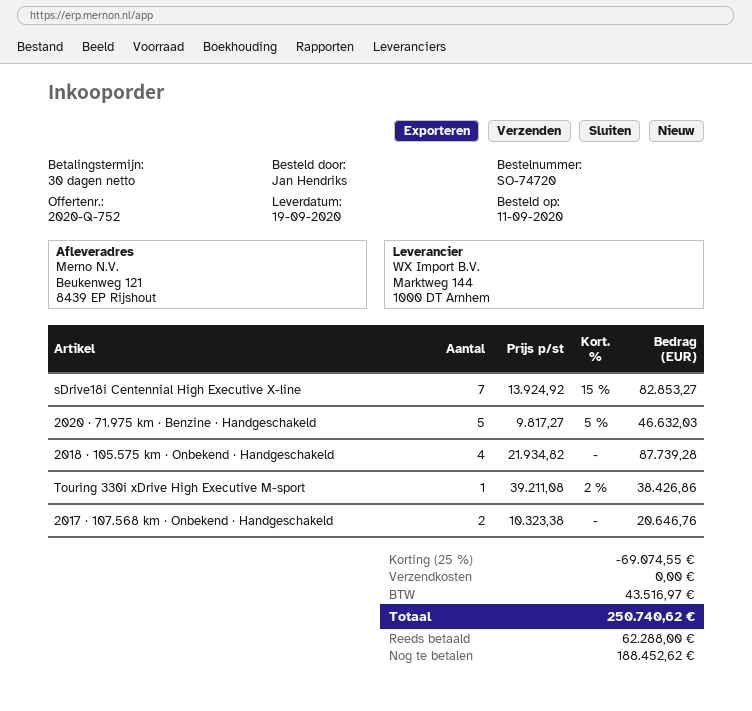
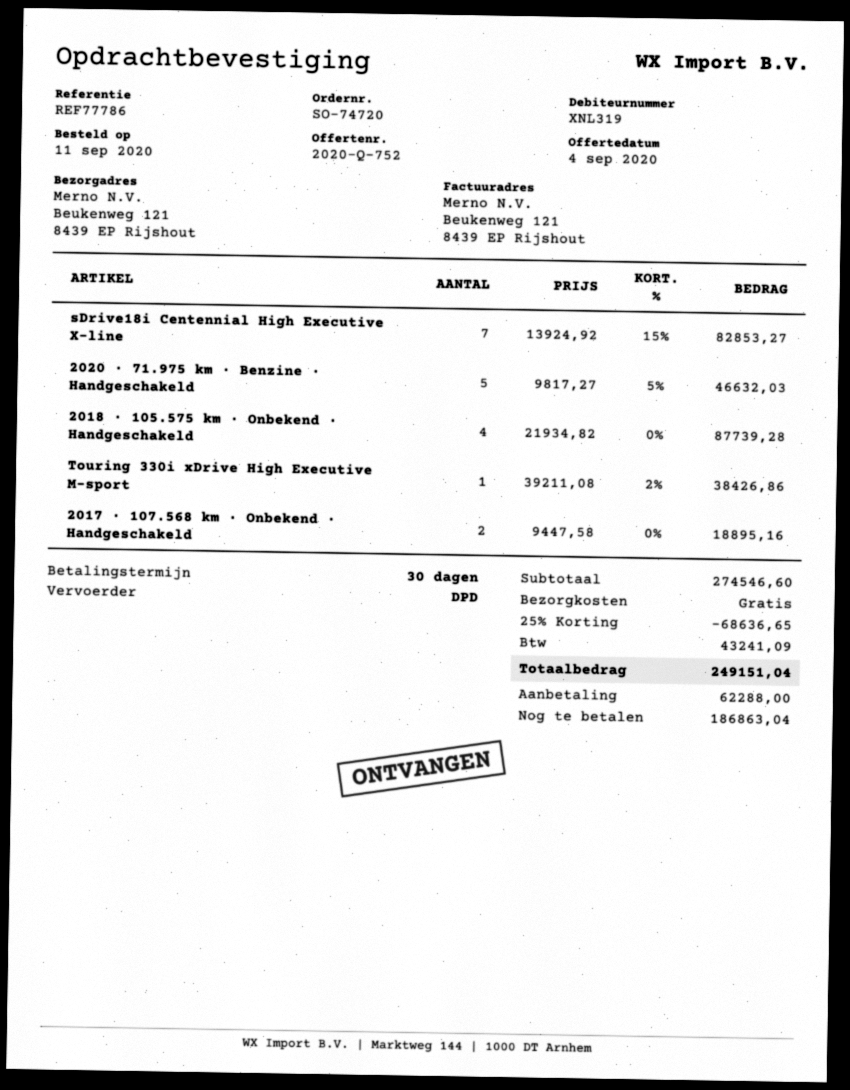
2017 · 107.568 km · Onbekend · Handgeschakeld: 2 x 10323.38 = 20646.76 -> 2 x 9447.58 = 18895.16
discount: 25% = 69074.55 -> 25% = 68636.65
tax: 43516.97 -> 43241.09
total: 250740.62 -> 249151.04
balance: 188452.62 -> 186863.04

